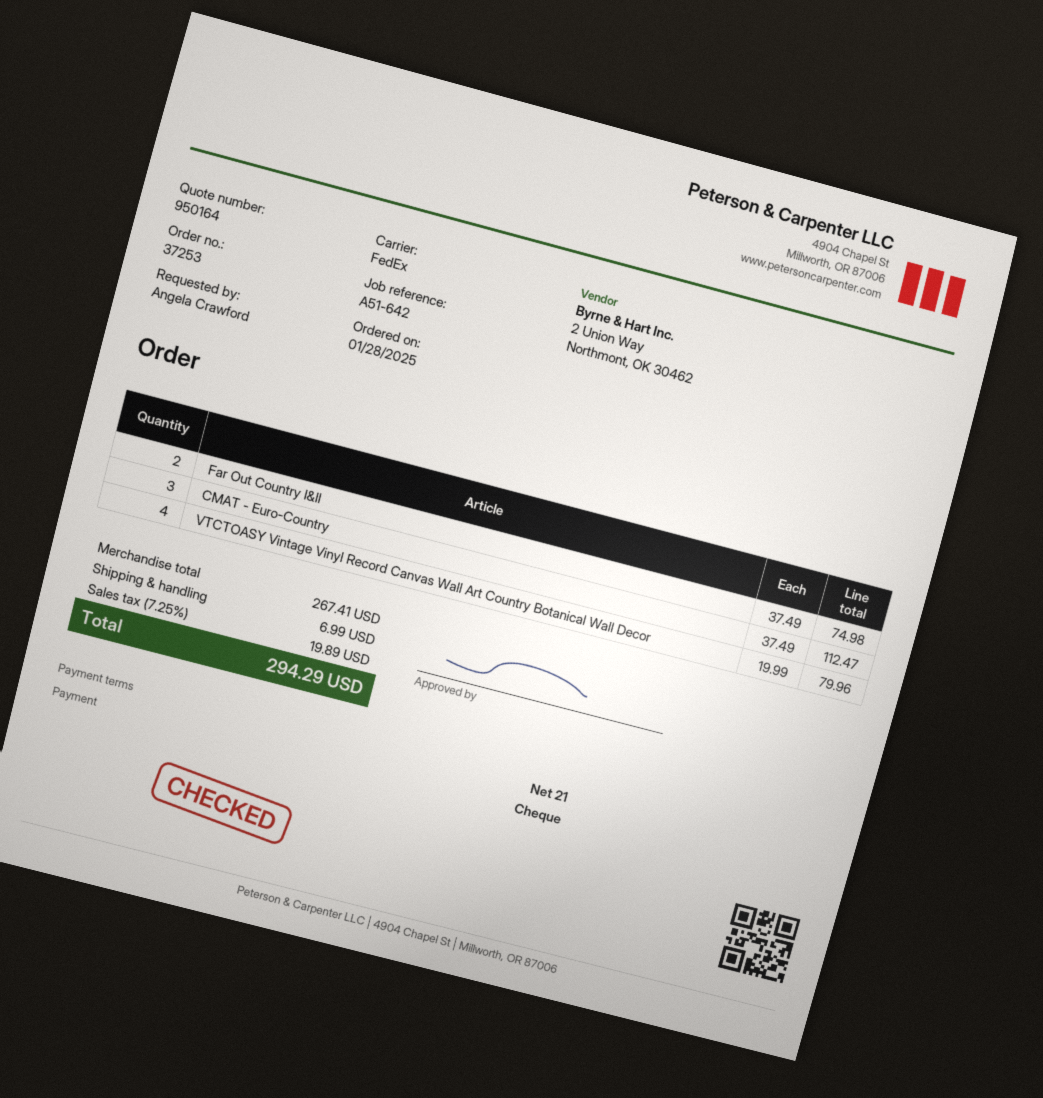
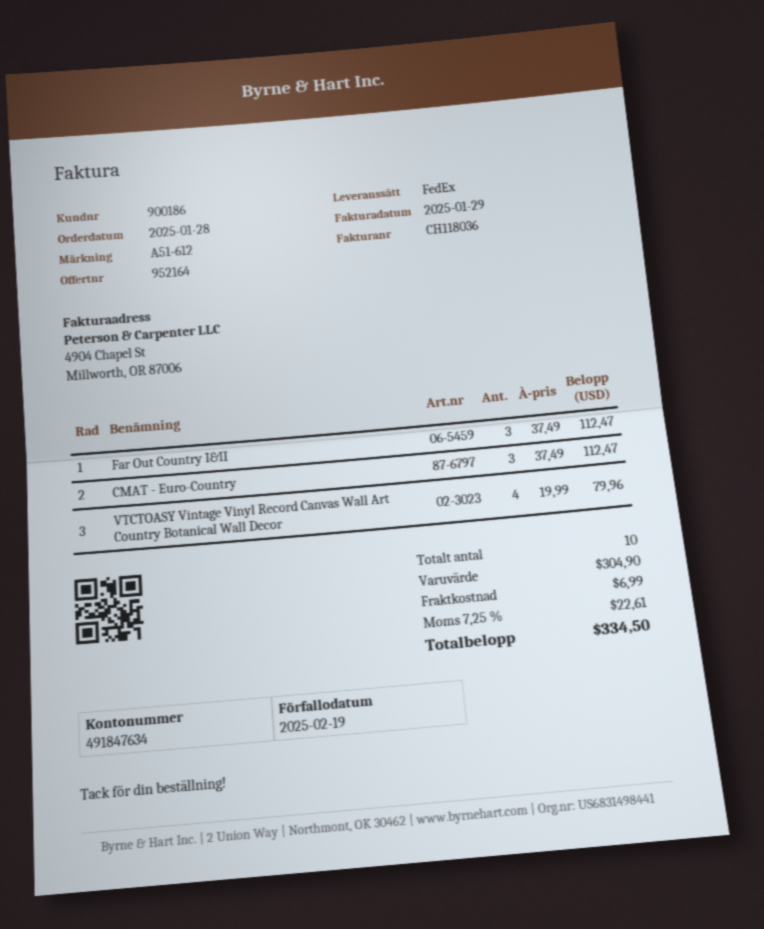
quote number: 950164 -> 952164
reference: A51-642 -> A51-612
Far Out Country I&II: 2 x 37.49 = 74.98 -> 3 x 37.49 = 112.47
subtotal: 267.41 -> 304.90
tax: 7.25% = 19.89 -> 7.25% = 22.61
total: 294.29 -> 334.50

